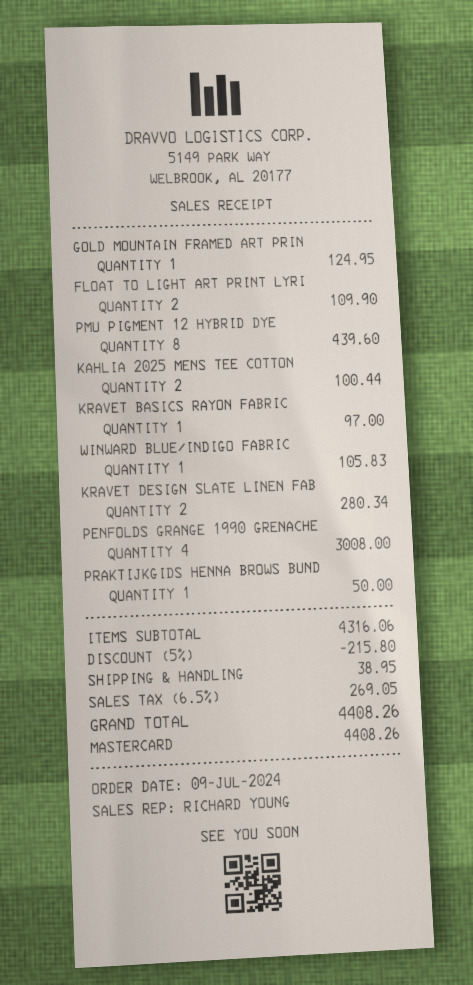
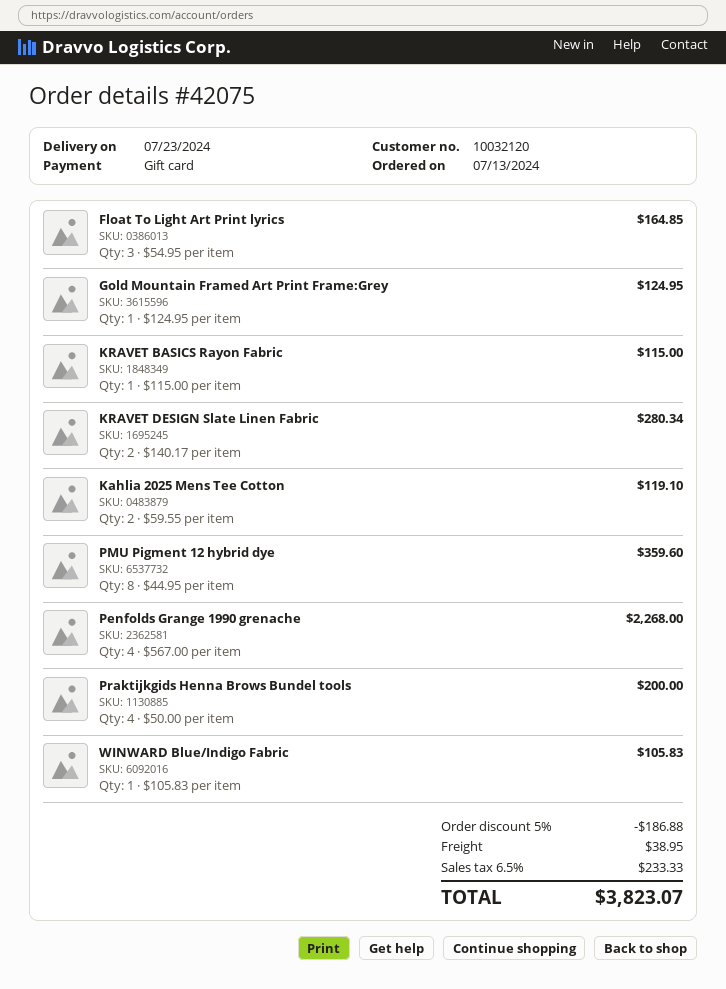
order date: 2024-07-09 -> 2024-07-13
payment method: Mastercard -> gift card
FLOAT TO LIGHT ART PRINT LYRI: 2 for 109.90 -> 3 for 164.85
PMU PIGMENT 12 HYBRID DYE: 8 for 439.60 -> 8 for 359.60
KAHLIA 2025 MENS TEE COTTON: 2 for 100.44 -> 2 for 119.10
KRAVET BASICS RAYON FABRIC: 1 for 97.00 -> 1 for 115.00
PENFOLDS GRANGE 1990 GRENACHE: 4 for 3008.00 -> 4 for 2268.00
PRAKTIJKGIDS HENNA BROWS BUND: 1 for 50.00 -> 4 for 200.00
discount: 5% = 215.80 -> 5% = 186.88
tax: 6.5% = 269.05 -> 6.5% = 233.33
total: 4408.26 -> 3823.07

